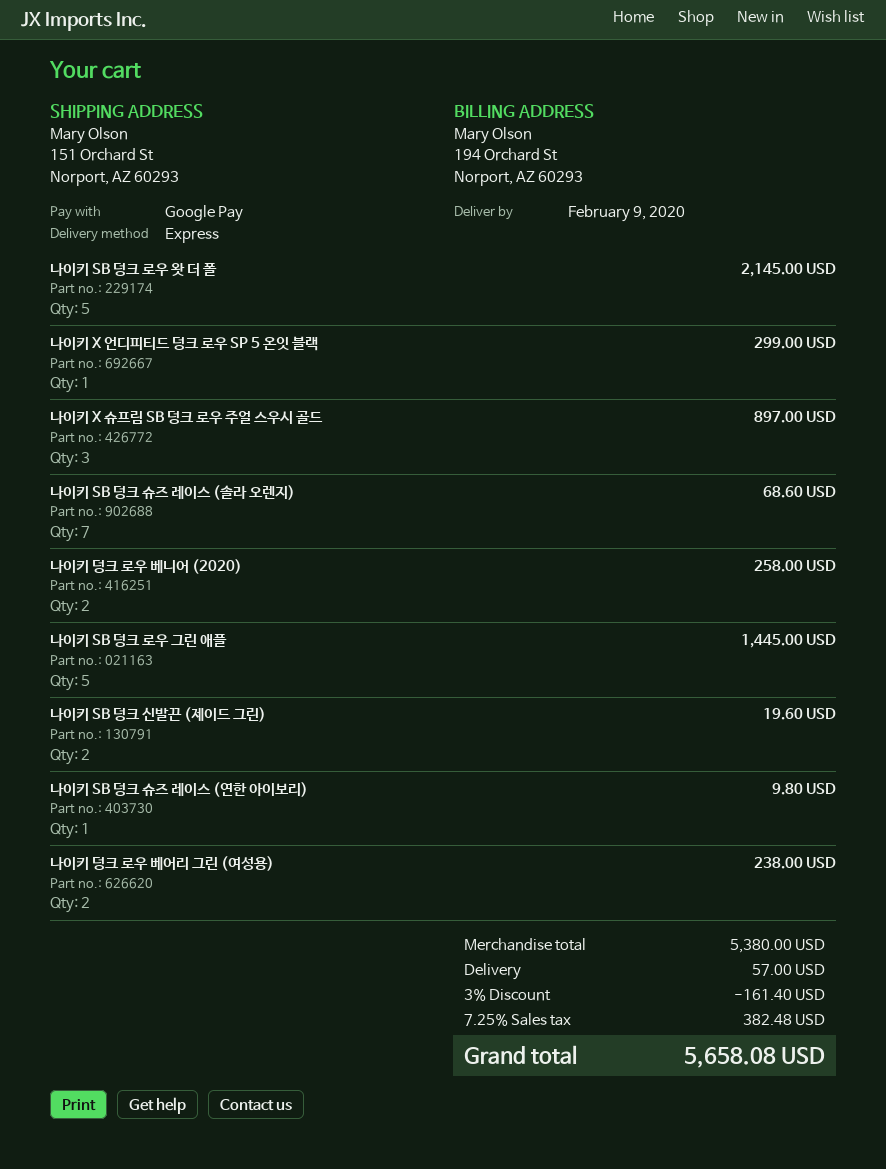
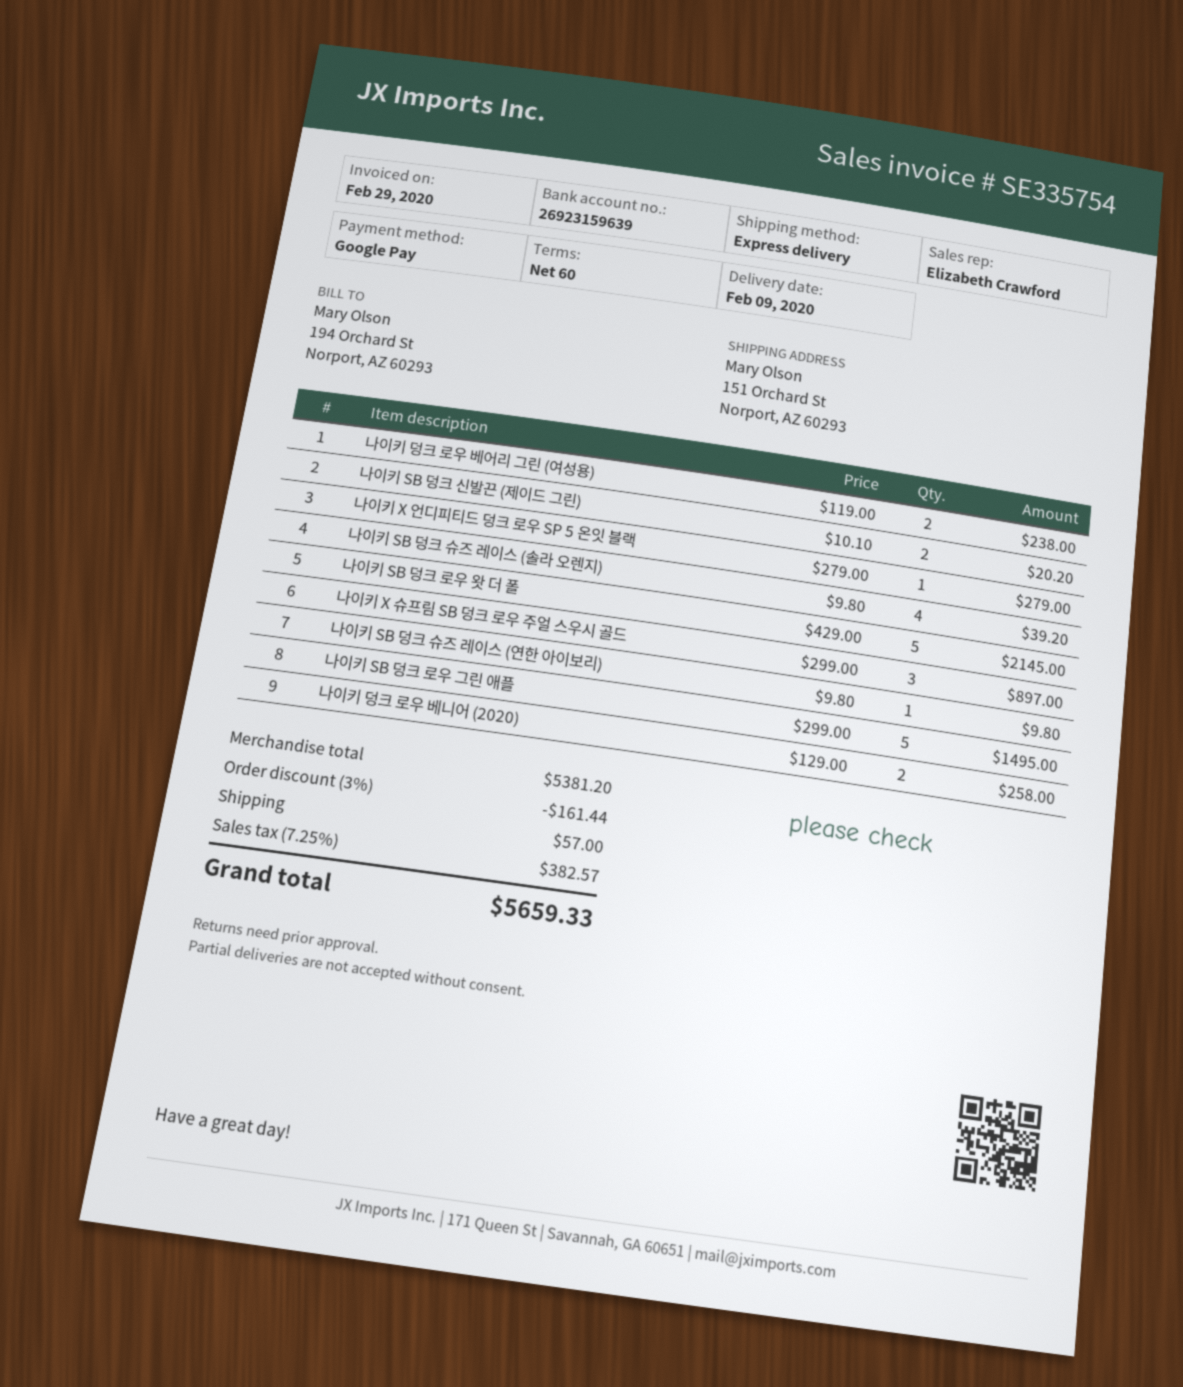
나이키 X 언디피티드 덩크 로우 SP 5 온잇 블랙: 1 for 299.00 -> 1 for 279.00
나이키 SB 덩크 슈즈 레이스 (솔라 오렌지): 7 for 68.60 -> 4 for 39.20
나이키 SB 덩크 로우 그린 애플: 5 for 1445.00 -> 5 for 1495.00
나이키 SB 덩크 신발끈 (제이드 그린): 2 for 19.60 -> 2 for 20.20
subtotal: 5380.00 -> 5381.20
discount: 3% = 161.40 -> 3% = 161.44
tax: 7.25% = 382.48 -> 7.25% = 382.57
total: 5658.08 -> 5659.33

